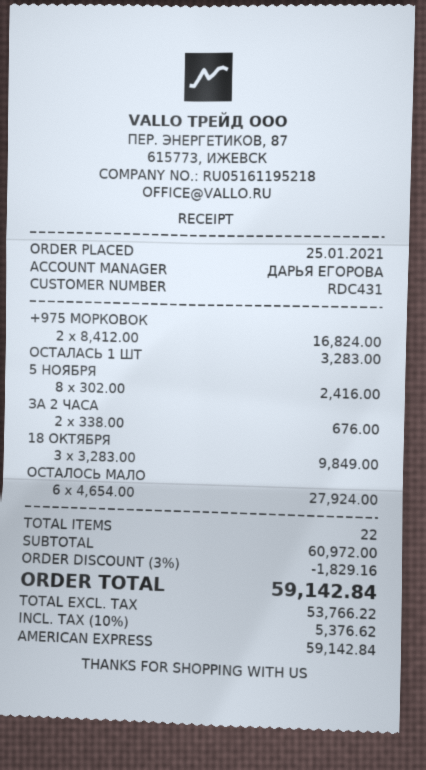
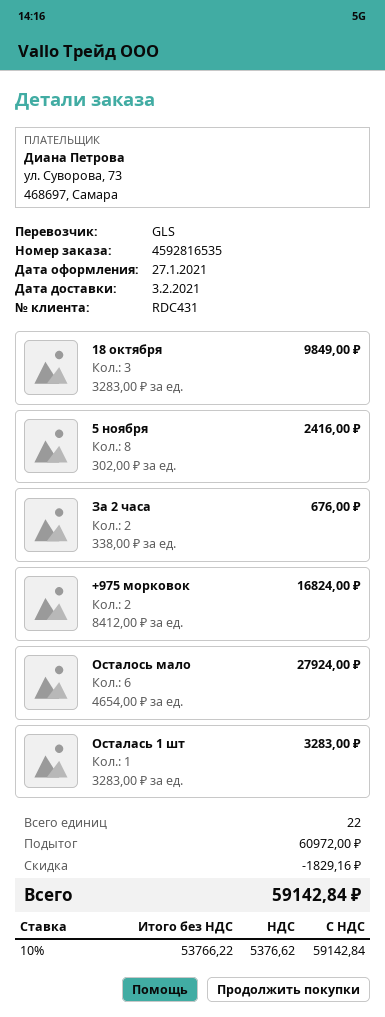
order date: 2021-01-25 -> 2021-01-27

